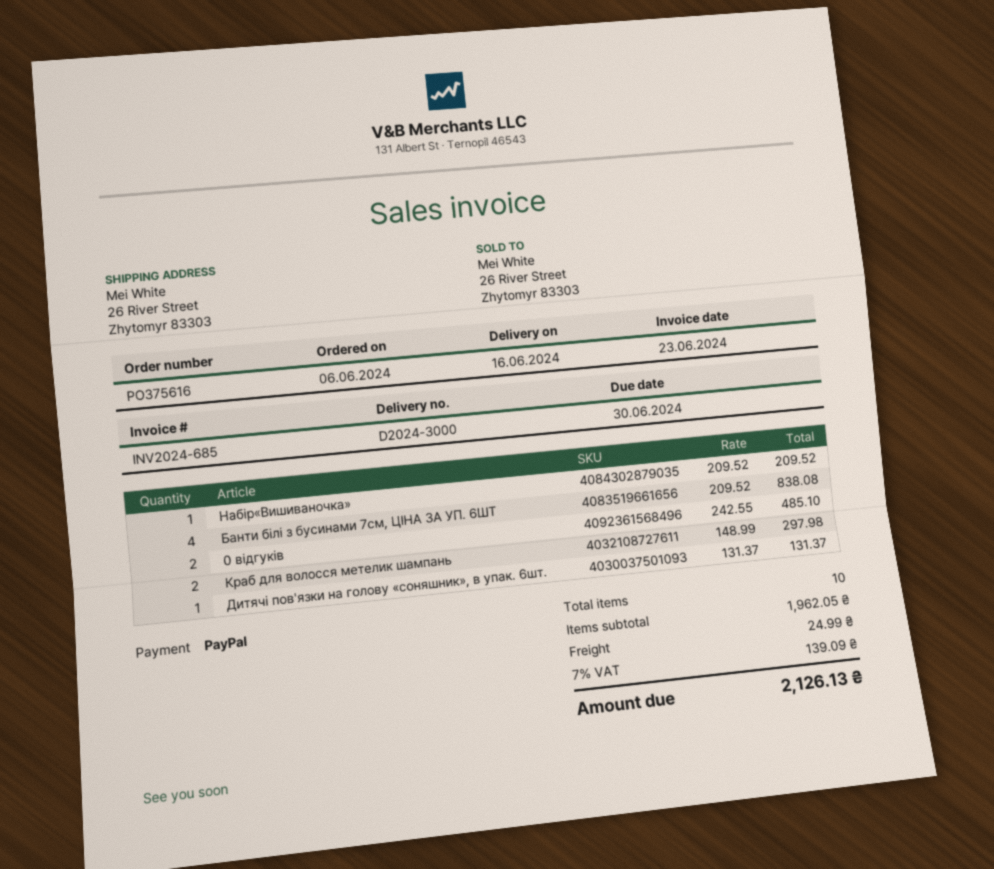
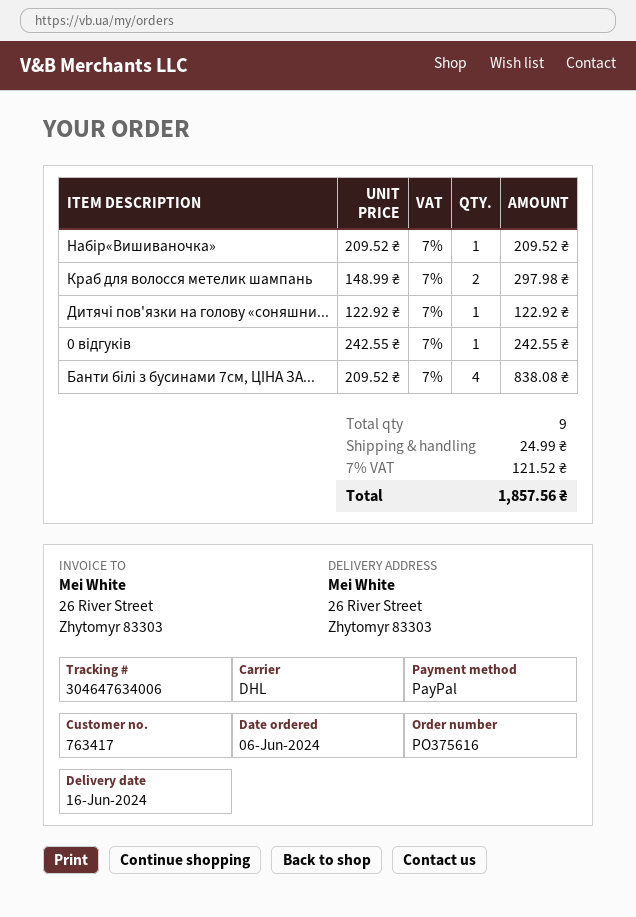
0 відгуків: 2 x 242.55 = 485.10 -> 1 x 242.55 = 242.55
Дитячі пов'язки на голову «соняшник», в упак. 6шт.: 1 x 131.37 = 131.37 -> 1 x 122.92 = 122.92
total quantity: 10 -> 9
tax: 7% = 139.09 -> 7% = 121.52
total: 2126.13 -> 1857.56

